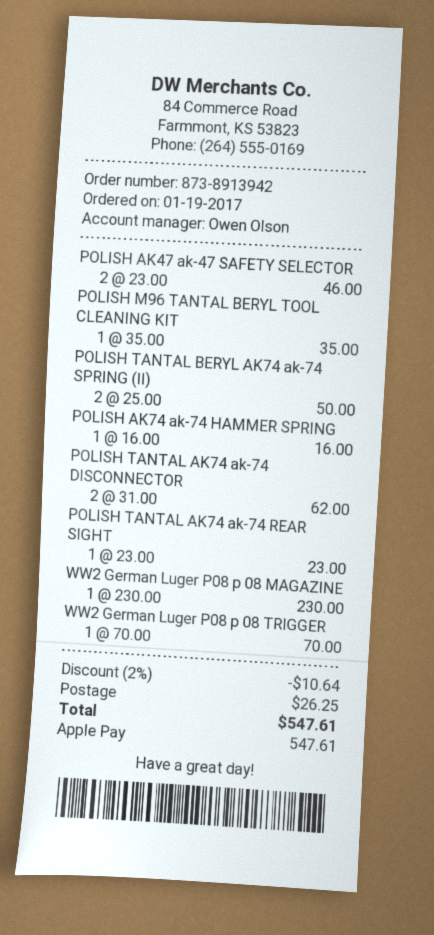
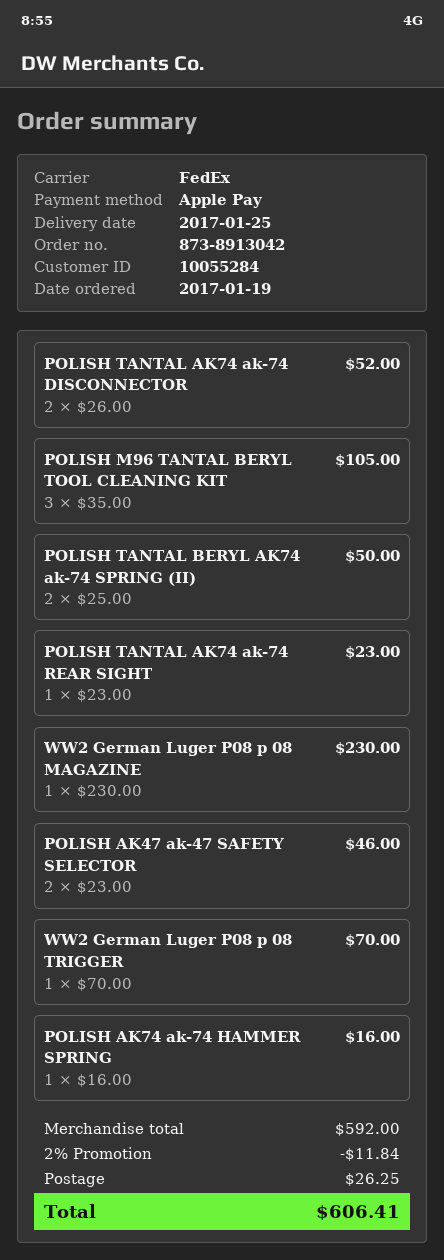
order number: 873-8913942 -> 873-8913042
POLISH M96 TANTAL BERYL TOOL CLEANING KIT: 1 x 35.00 = 35.00 -> 3 x 35.00 = 105.00
POLISH TANTAL AK74 ak-74 DISCONNECTOR: 2 x 31.00 = 62.00 -> 2 x 26.00 = 52.00
discount: 2% = 10.64 -> 2% = 11.84
total: 547.61 -> 606.41

